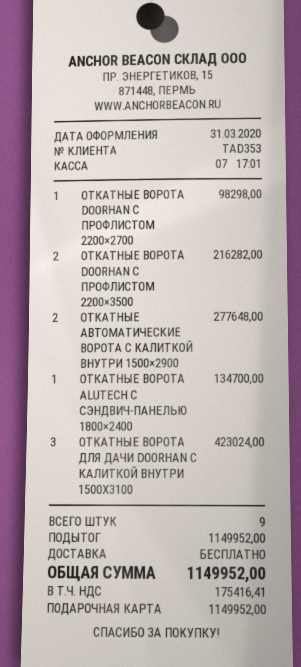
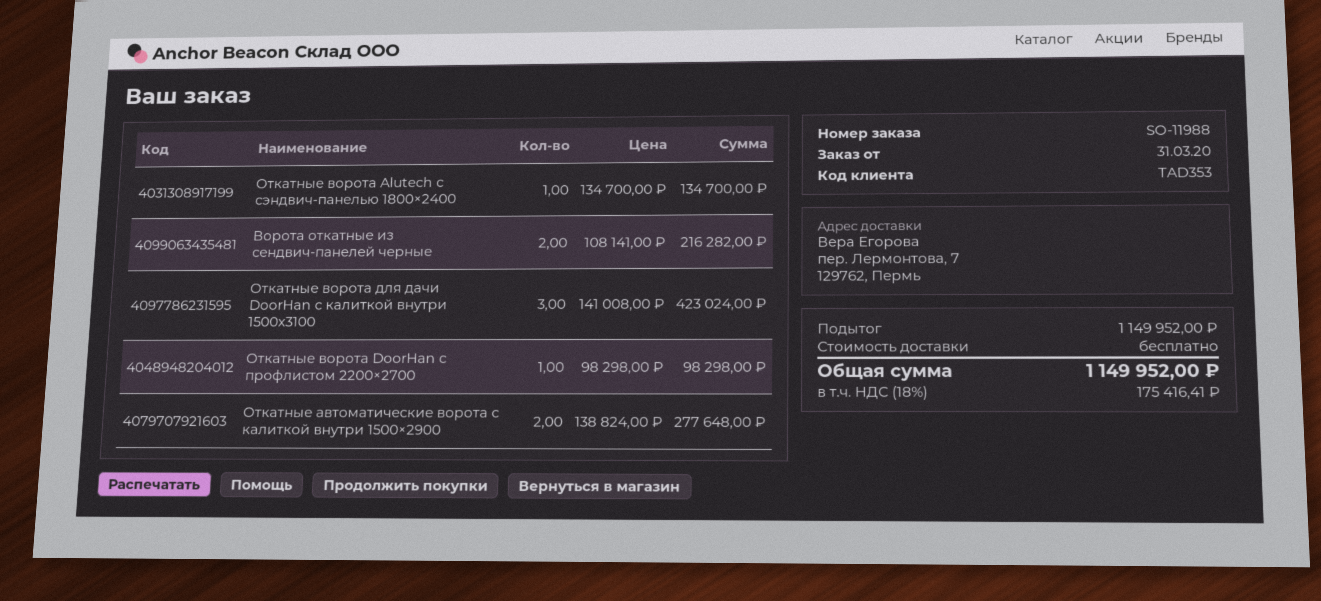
ОТКАТНЫЕ ВОРОТА DOORHAN С ПРОФЛИСТОМ 2200×3500: 2 for 216282.00 -> none
Ворота откатные из сендвич-панелей черные: none -> 2 for 216282.00

